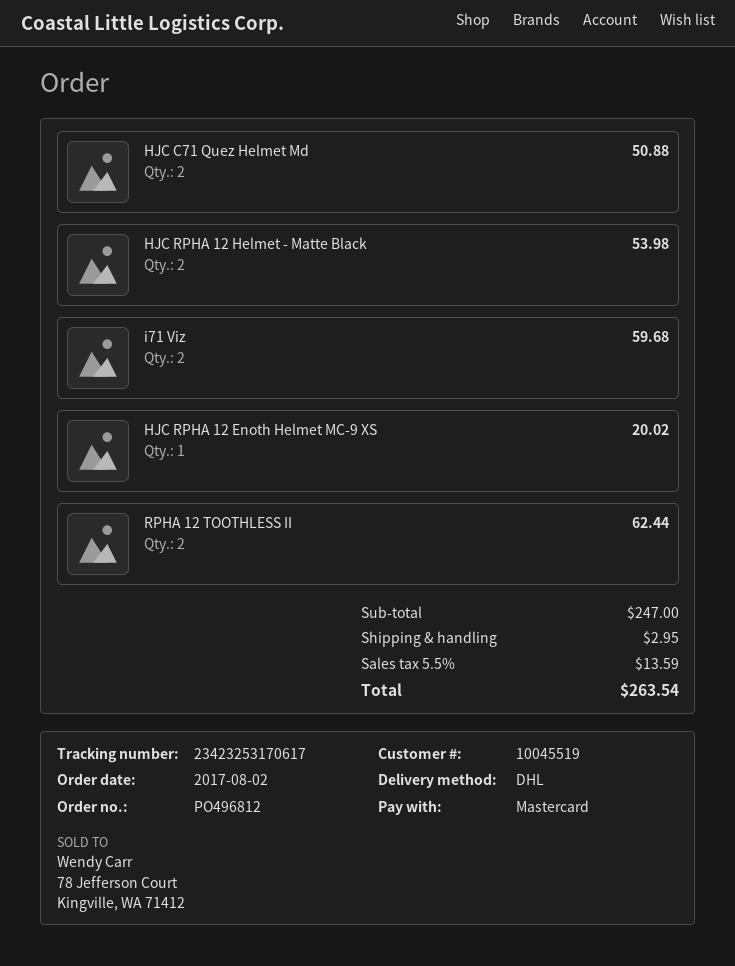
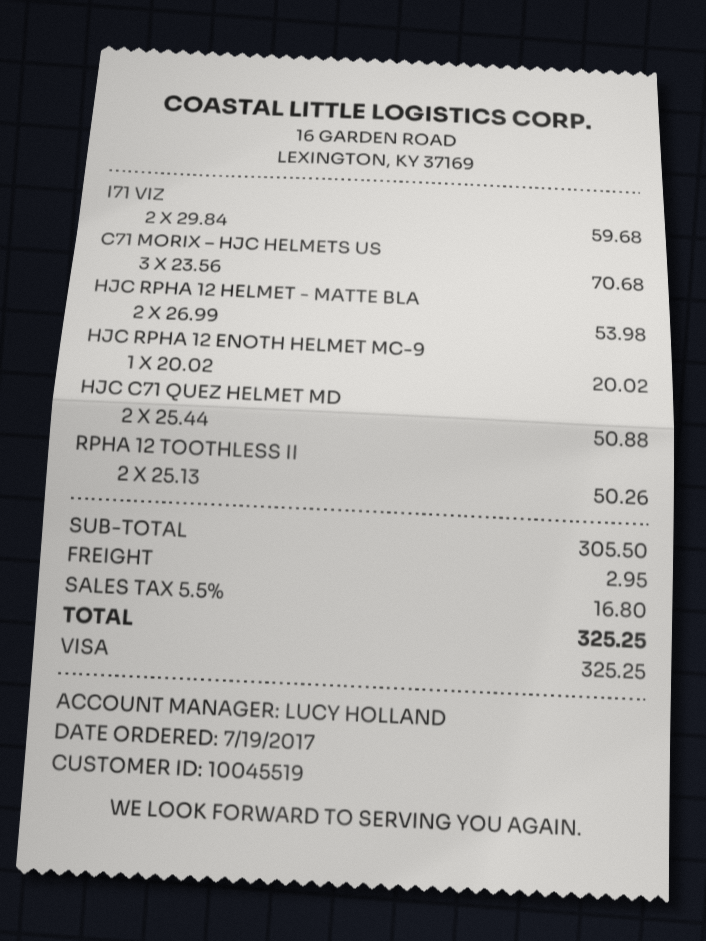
order date: 2017-08-02 -> 2017-07-19
payment method: Mastercard -> Visa
RPHA 12 TOOTHLESS II: 2 for 62.44 -> 2 for 50.26
C71 MORIX – HJC HELMETS US: none -> 3 for 70.68
subtotal: 247.00 -> 305.50
tax: 5.5% = 13.59 -> 5.5% = 16.80
total: 263.54 -> 325.25

